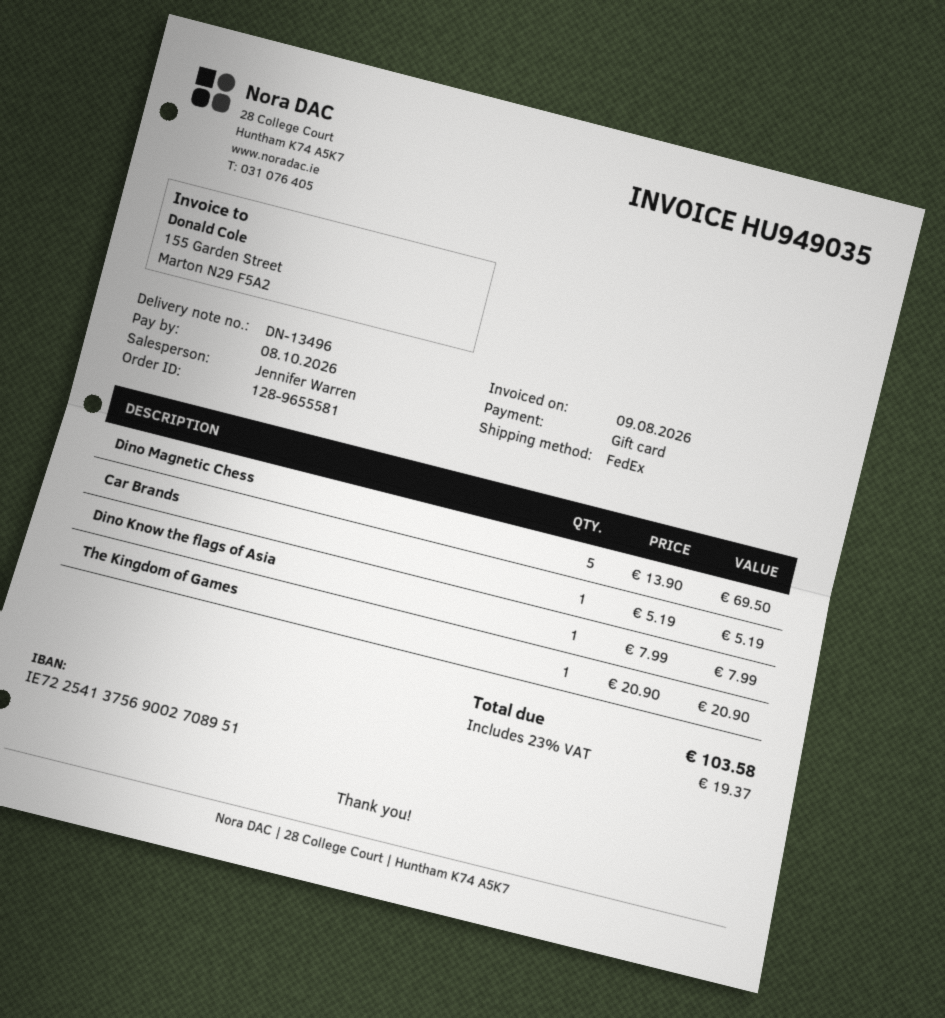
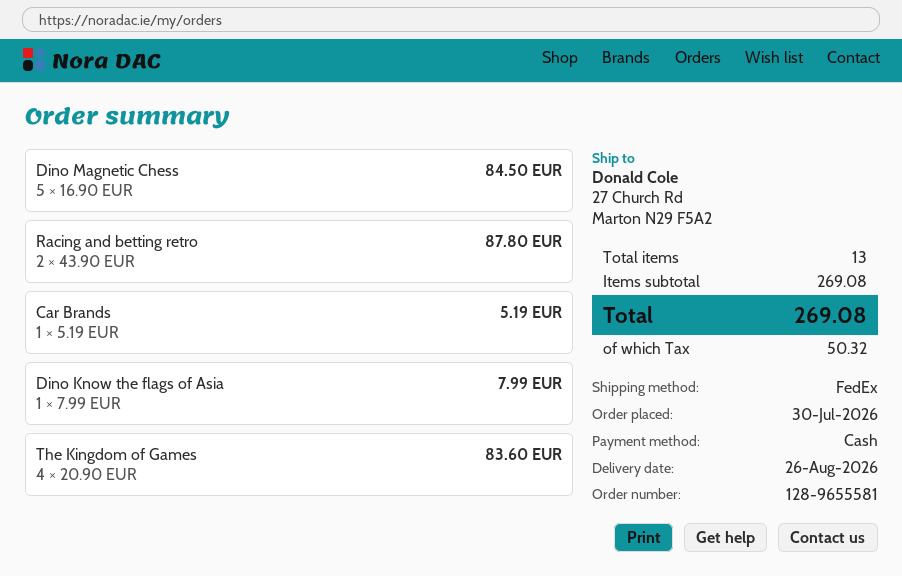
payment method: gift card -> cash
Dino Magnetic Chess: 5 x 13.90 = 69.50 -> 5 x 16.90 = 84.50
The Kingdom of Games: 1 x 20.90 = 20.90 -> 4 x 20.90 = 83.60
Racing and betting retro: none -> 2 x 43.90 = 87.80
tax: 19.37 -> 50.32
total: 103.58 -> 269.08

